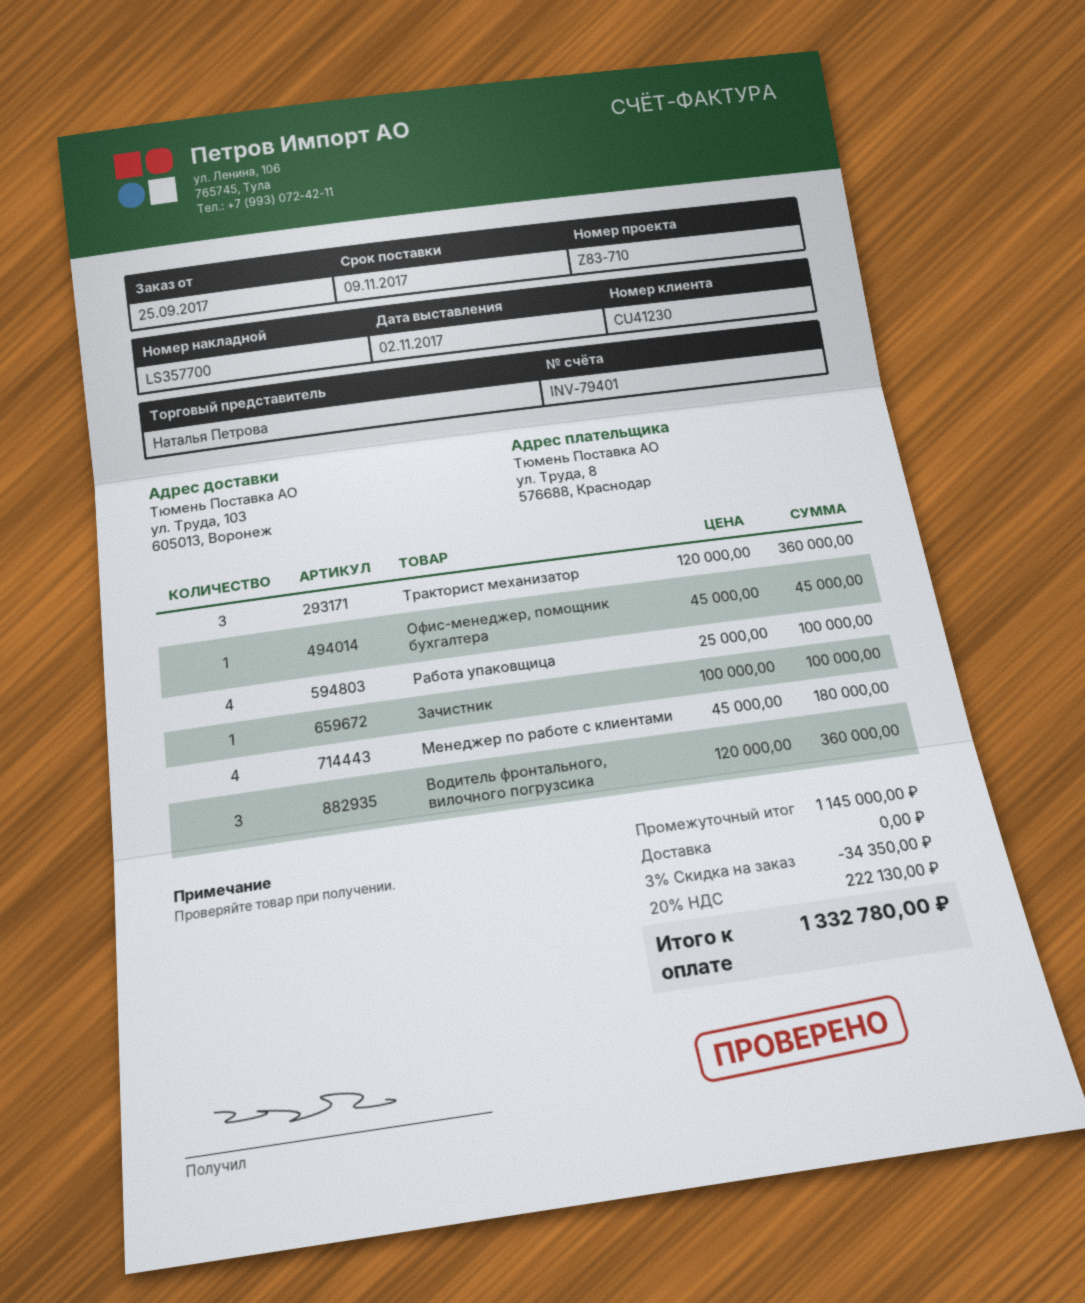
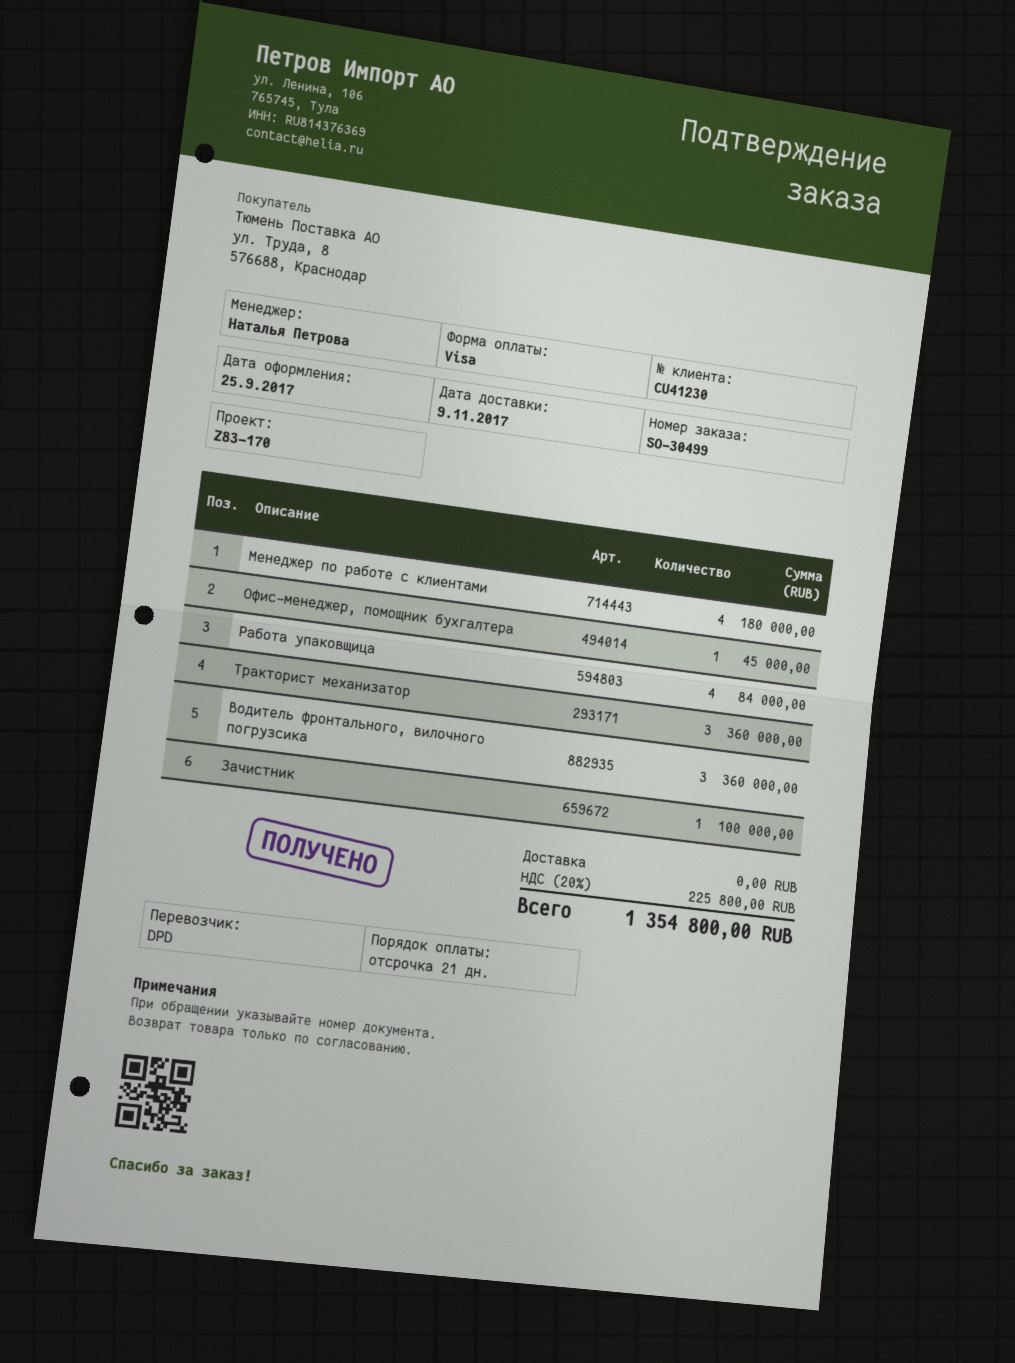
reference: Z83-710 -> Z83-170
Работа упаковщица: 4 for 100000.00 -> 4 for 84000.00
discount: 3% = 34350.00 -> none
tax: 20% = 222130.00 -> 20% = 225800.00
total: 1332780.00 -> 1354800.00

